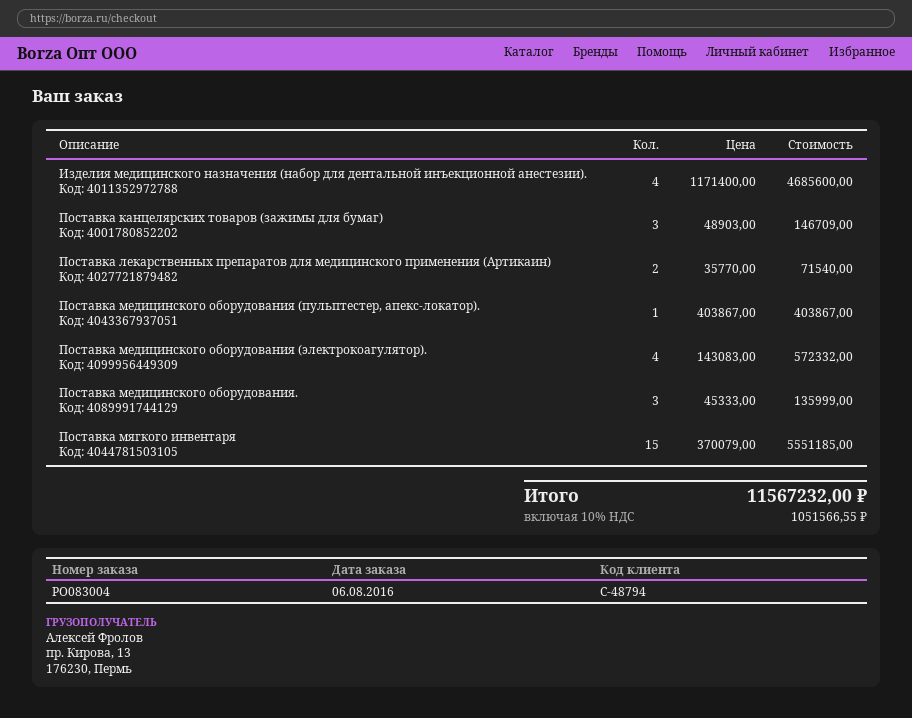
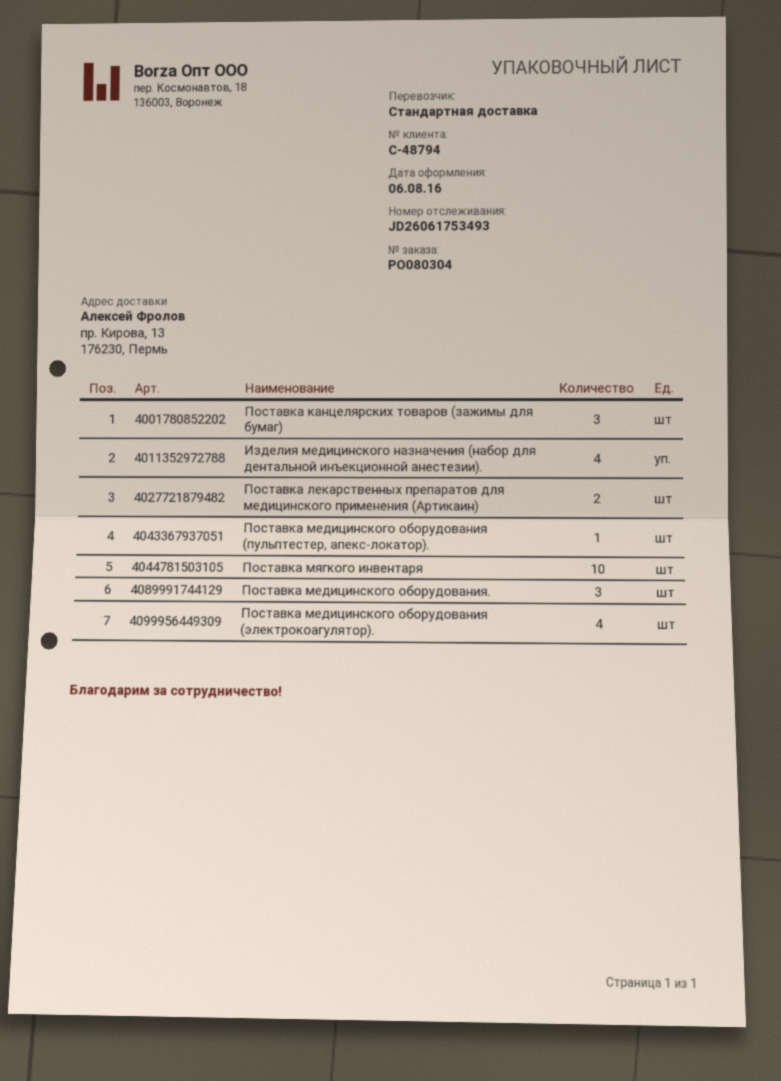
order number: PO083004 -> PO080304
Поставка мягкого инвентаря: 15 -> 10

